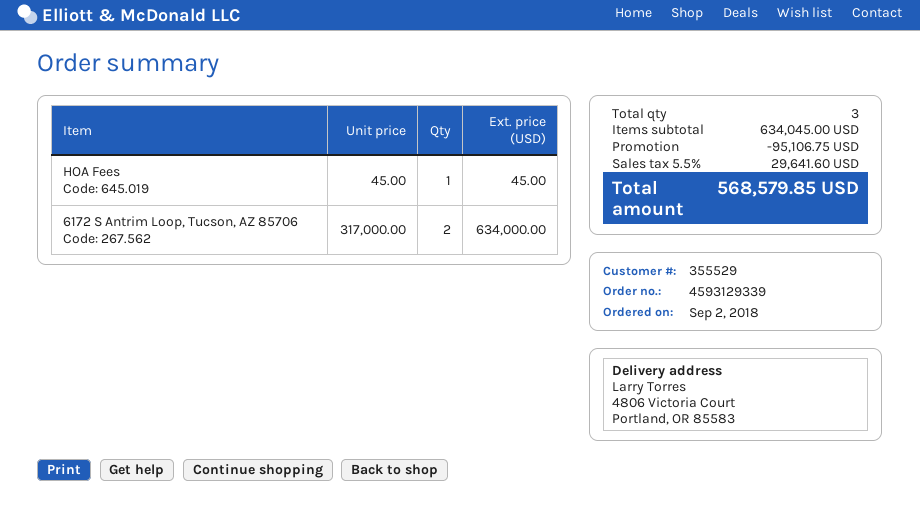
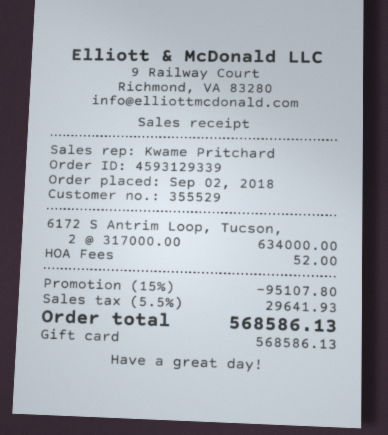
HOA Fees: 1 x 45.00 = 45.00 -> 1 x 52.00 = 52.00
discount: 95106.75 -> 95107.80
tax: 5.5% = 29641.60 -> 5.5% = 29641.93
total: 568579.85 -> 568586.13

